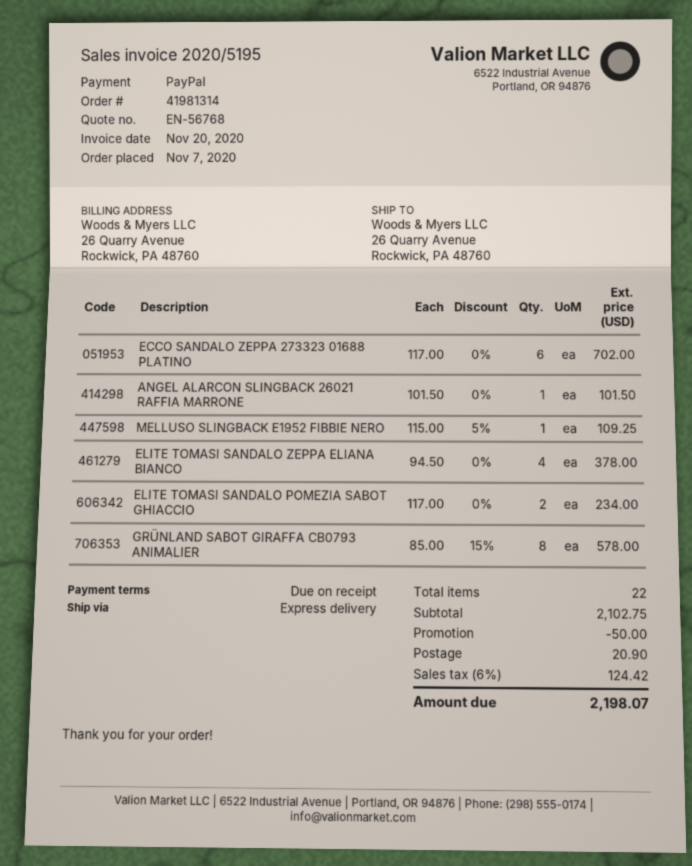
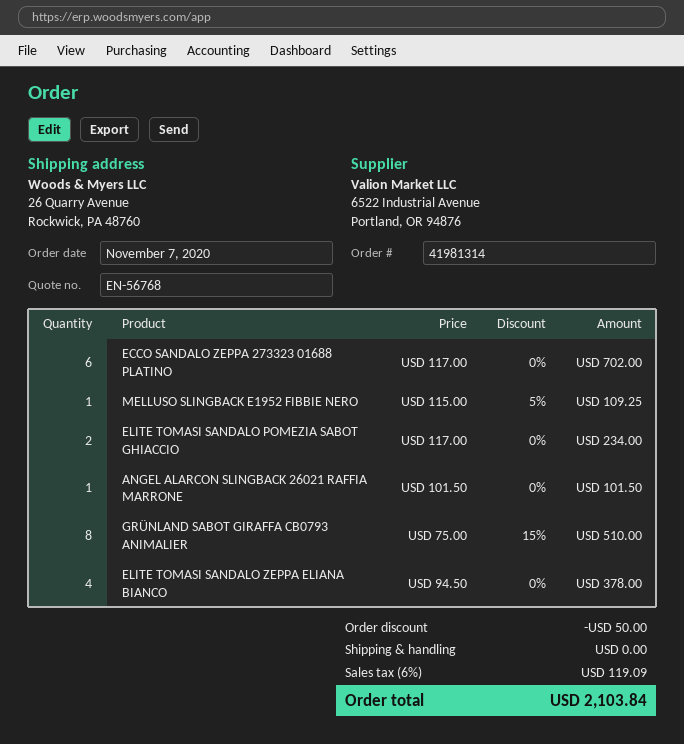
GRÜNLAND SABOT GIRAFFA CB0793 ANIMALIER: 8 x 85.00 - 15% = 578.00 -> 8 x 75.00 - 15% = 510.00
shipping: 20.90 -> 0.00
tax: 6% = 124.42 -> 6% = 119.09
total: 2198.07 -> 2103.84

